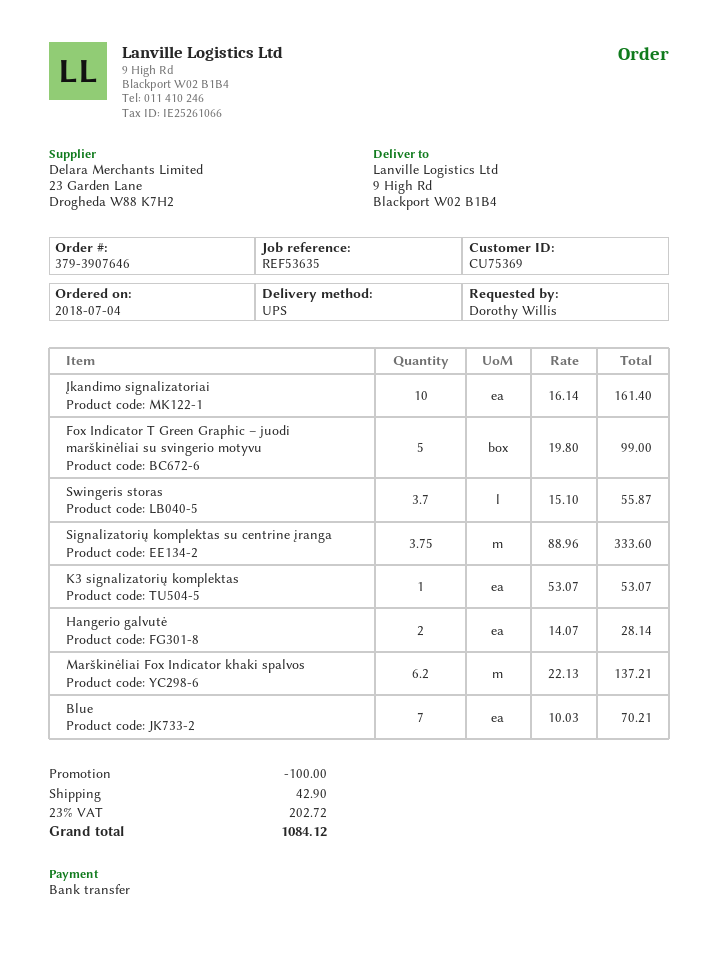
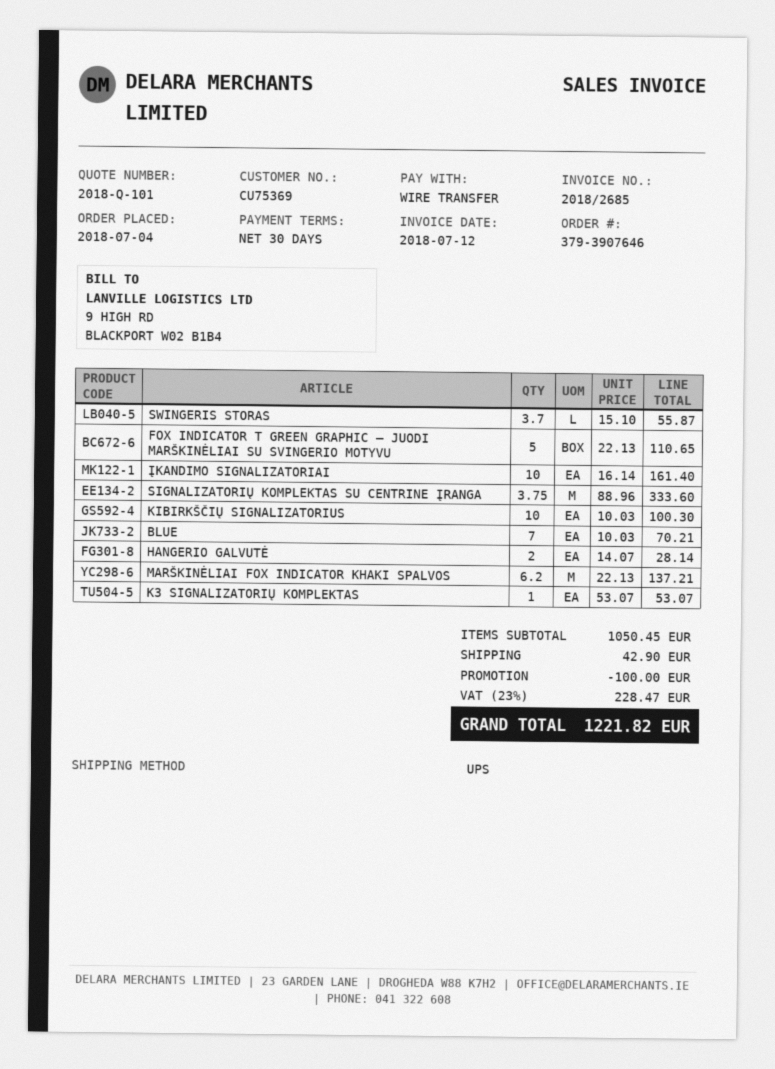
Fox Indicator T Green Graphic – juodi marškinėliai su svingerio motyvu: 5 x 19.80 = 99.00 -> 5 x 22.13 = 110.65
KIBIRKŠČIŲ SIGNALIZATORIUS: none -> 10 x 10.03 = 100.30
tax: 23% = 202.72 -> 23% = 228.47
total: 1084.12 -> 1221.82

